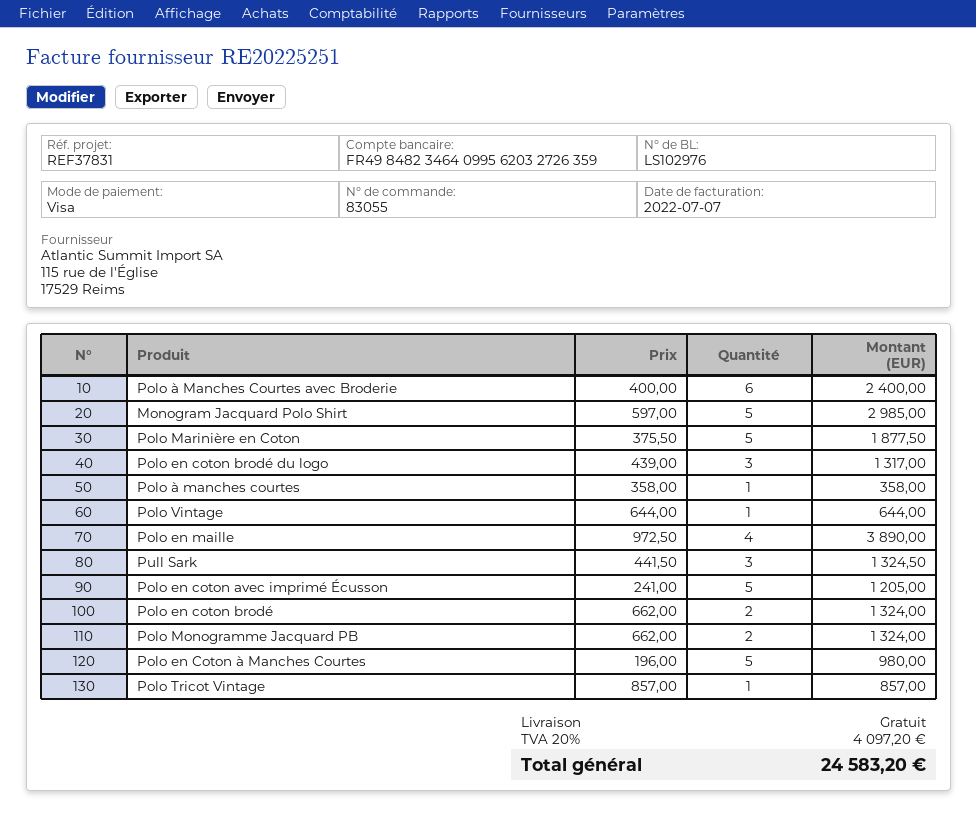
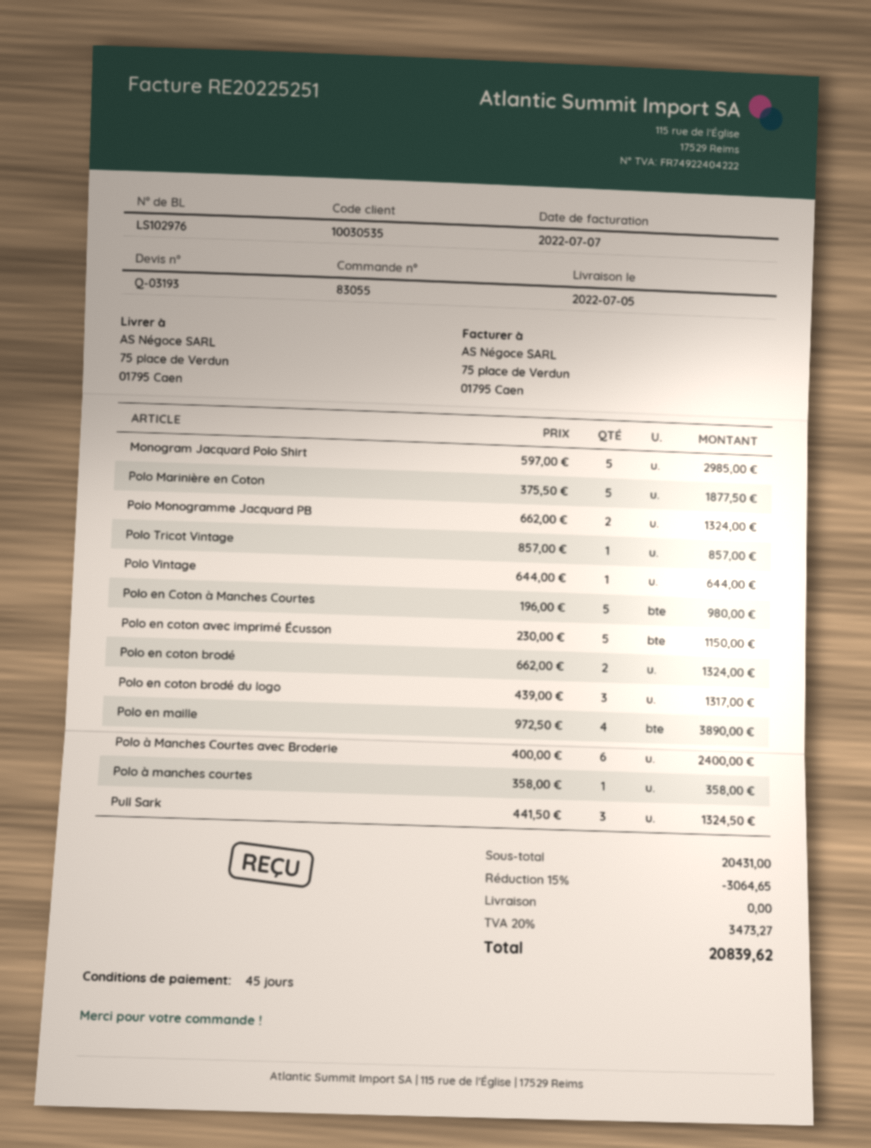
Polo en coton avec imprimé Écusson: 5 x 241.00 = 1205.00 -> 5 x 230.00 = 1150.00
discount: none -> 15% = 3064.65
tax: 20% = 4097.20 -> 20% = 3473.27
total: 24583.20 -> 20839.62

